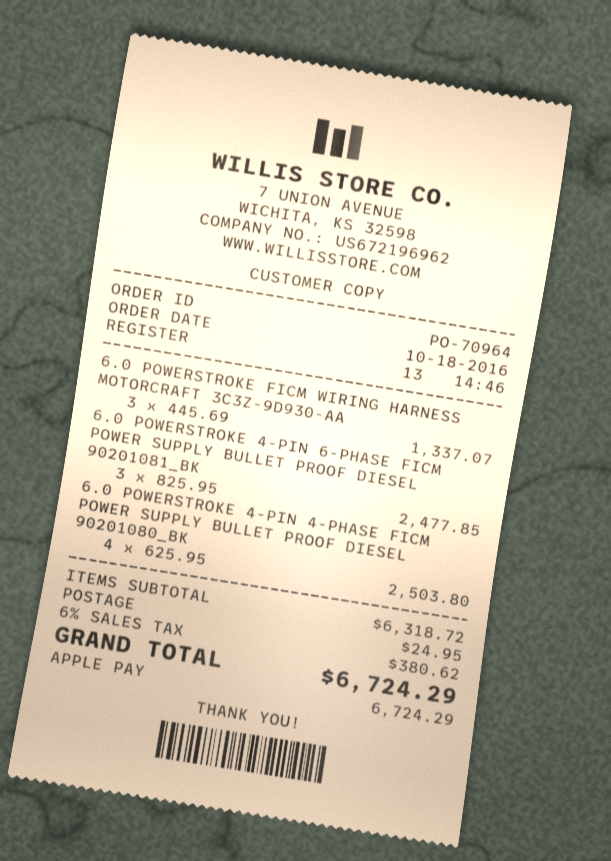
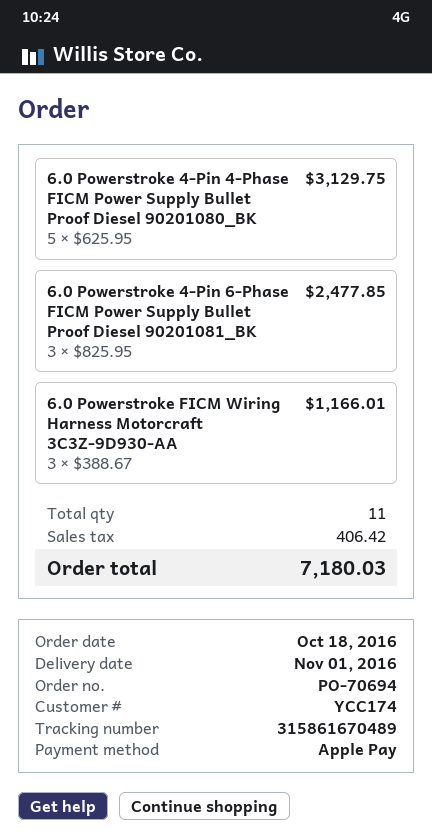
order number: PO-70964 -> PO-70694
6.0 POWERSTROKE FICM WIRING HARNESS MOTORCRAFT 3C3Z-9D930-AA: 3 x 445.69 = 1337.07 -> 3 x 388.67 = 1166.01
6.0 POWERSTROKE 4-PIN 4-PHASE FICM POWER SUPPLY BULLET PROOF DIESEL 90201080_BK: 4 x 625.95 = 2503.80 -> 5 x 625.95 = 3129.75
shipping: 24.95 -> none
tax: 380.62 -> 406.42
total: 6724.29 -> 7180.03

